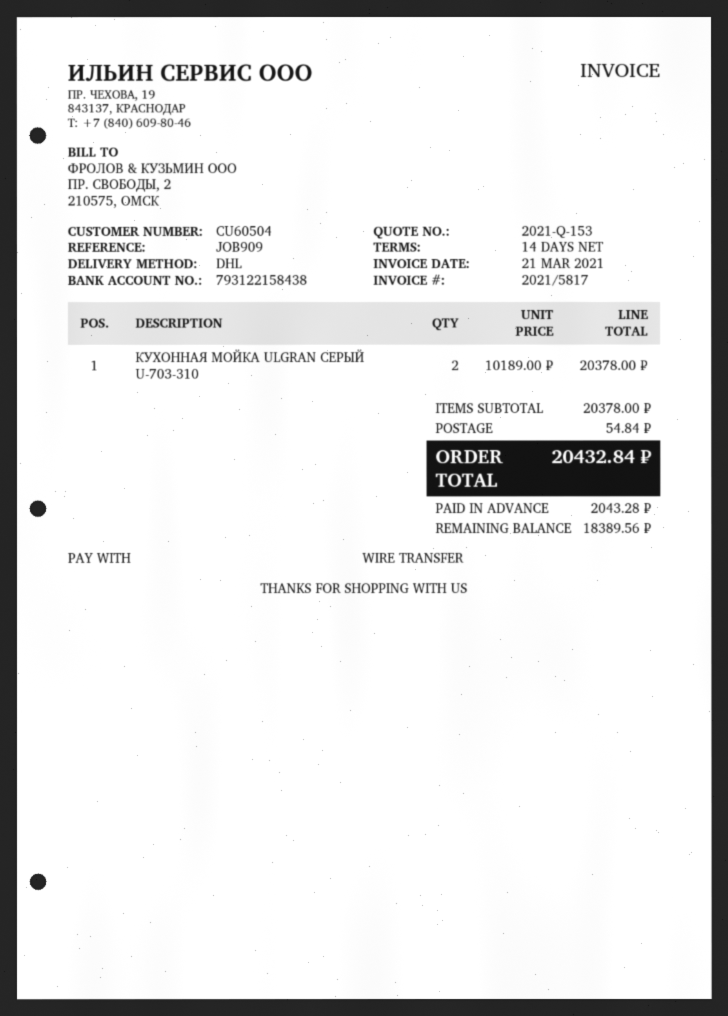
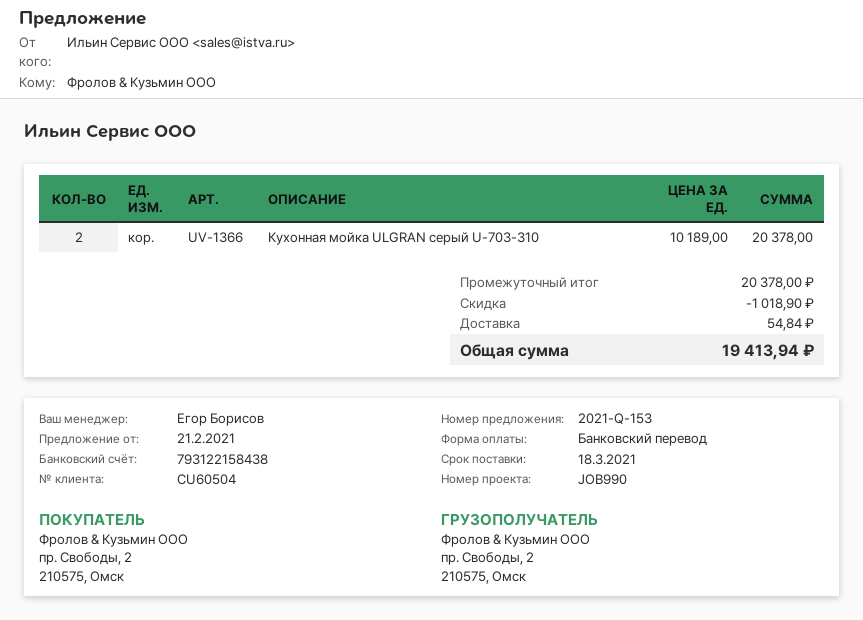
reference: JOB909 -> JOB990
discount: none -> 1018.90
total: 20432.84 -> 19413.94

